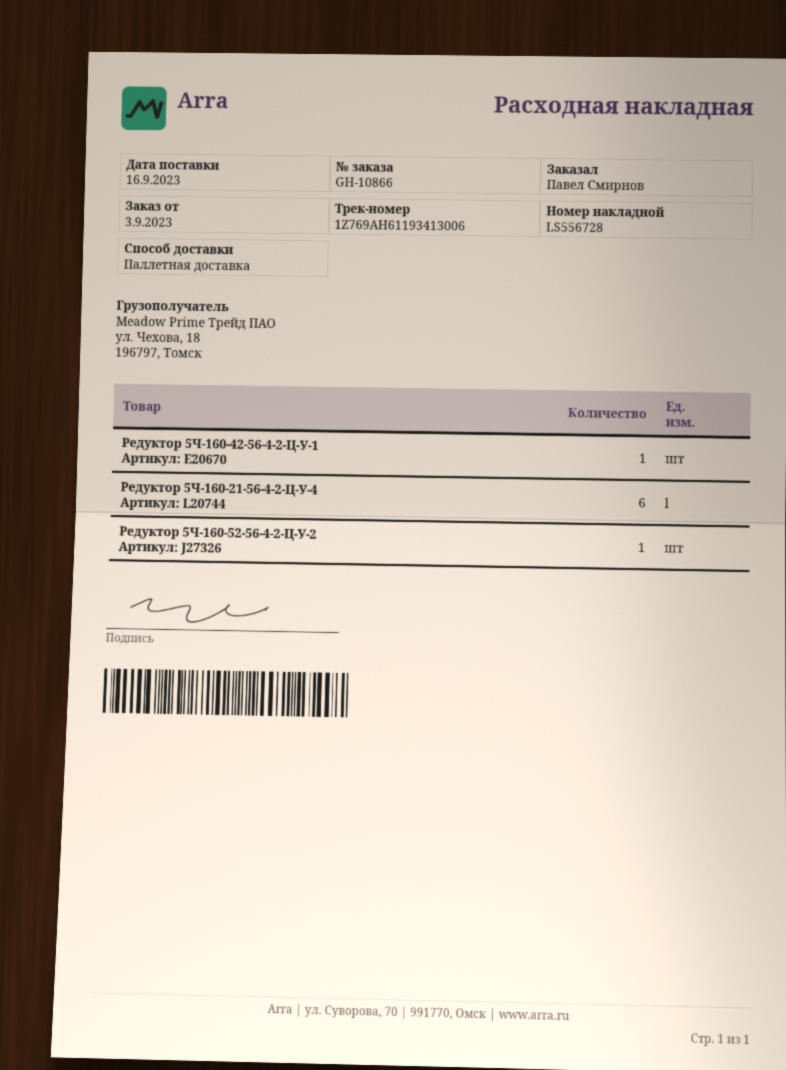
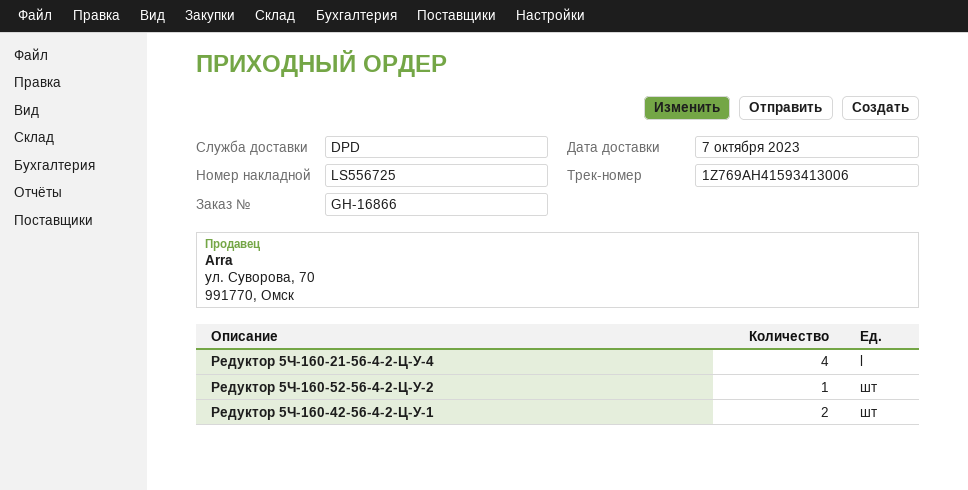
order number: GH-10866 -> GH-16866
delivery note number: LS556728 -> LS556725
delivery date: 2023-09-16 -> 2023-10-07
shipping method: pallet freight -> DPD
tracking number: 1Z769AH61193413006 -> 1Z769AH41593413006
Редуктор 5Ч-160-42-56-4-2-Ц-У-1: 1 -> 2
Редуктор 5Ч-160-21-56-4-2-Ц-У-4: 6 -> 4

